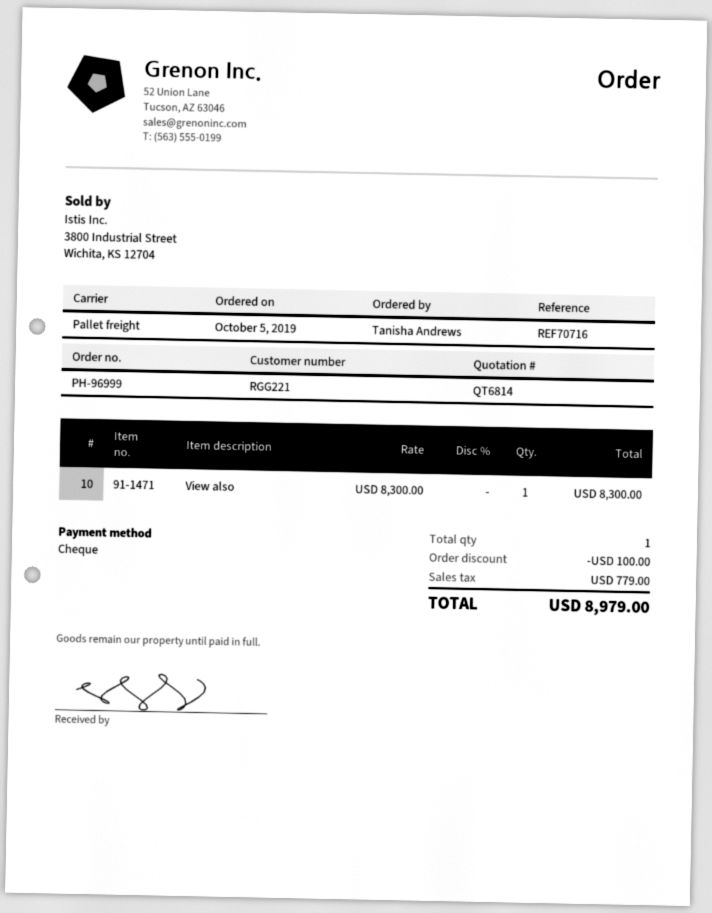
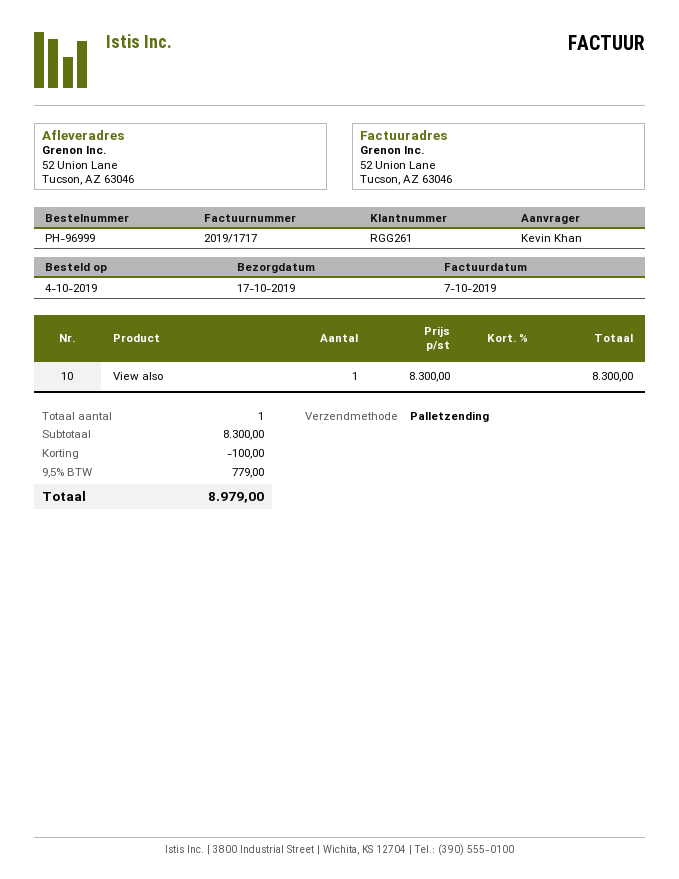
order date: 2019-10-05 -> 2019-10-04
customer number: RGG221 -> RGG261
ordered by: Tanisha Andrews -> Kevin Khan

